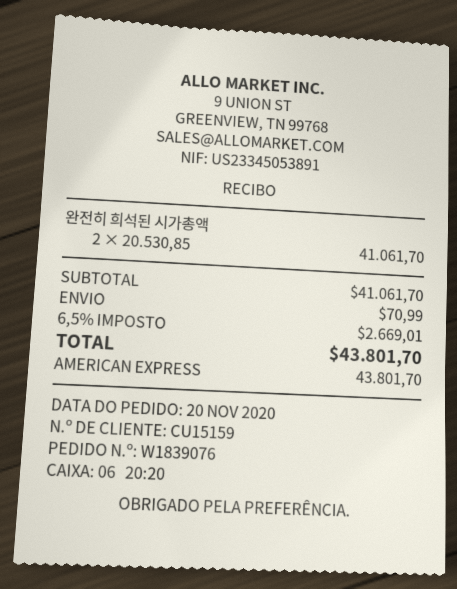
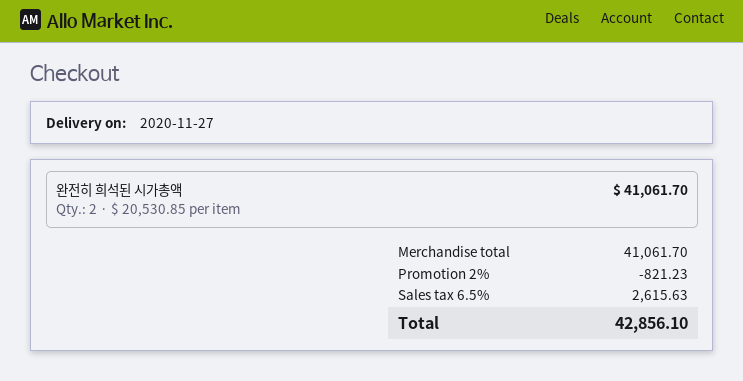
discount: none -> 2% = 821.23
shipping: 70.99 -> none
tax: 6.5% = 2669.01 -> 6.5% = 2615.63
total: 43801.70 -> 42856.10

